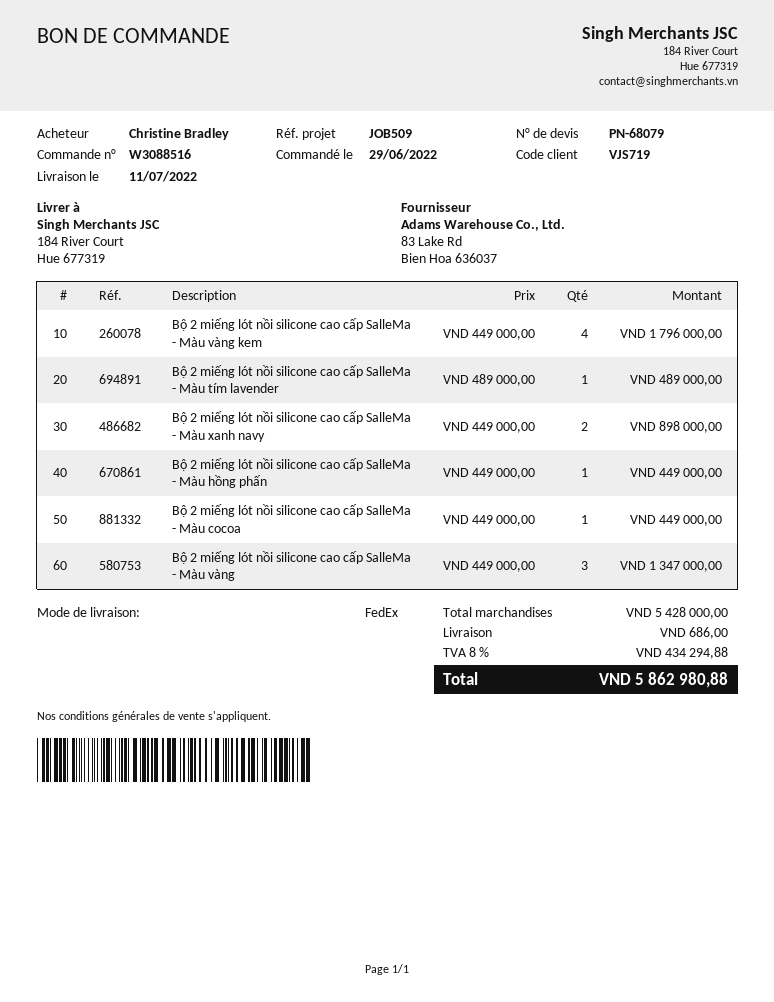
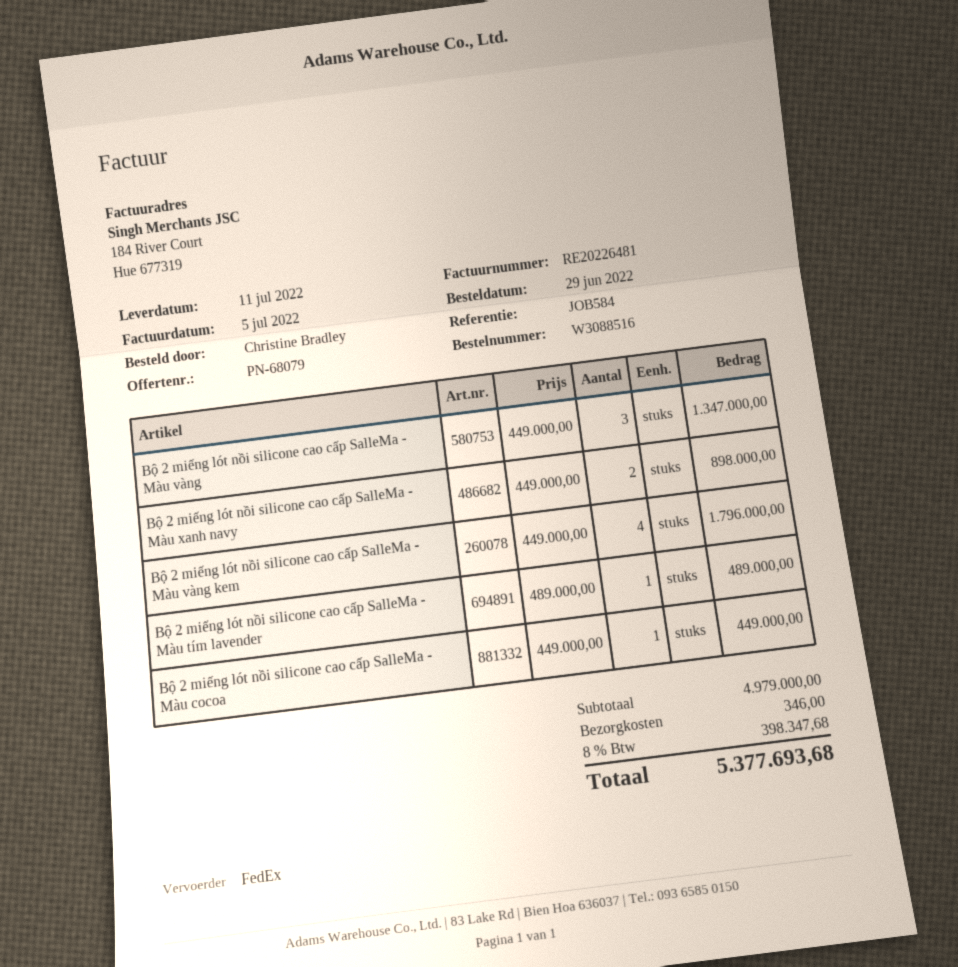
reference: JOB509 -> JOB584
Bộ 2 miếng lót nồi silicone cao cấp SalleMa - Màu hồng phấn: 1 x 449000.00 = 449000.00 -> none
subtotal: 5428000.00 -> 4979000.00
shipping: 686.00 -> 346.00
tax: 8% = 434294.88 -> 8% = 398347.68
total: 5862980.88 -> 5377693.68

